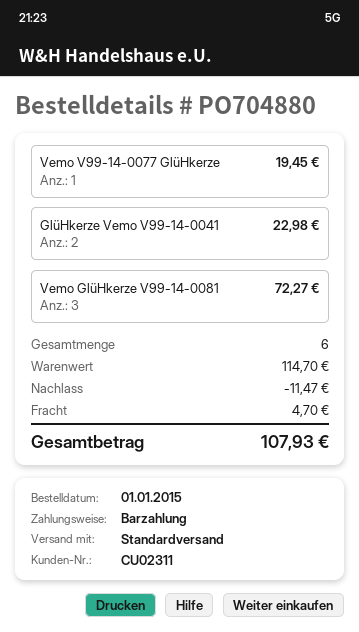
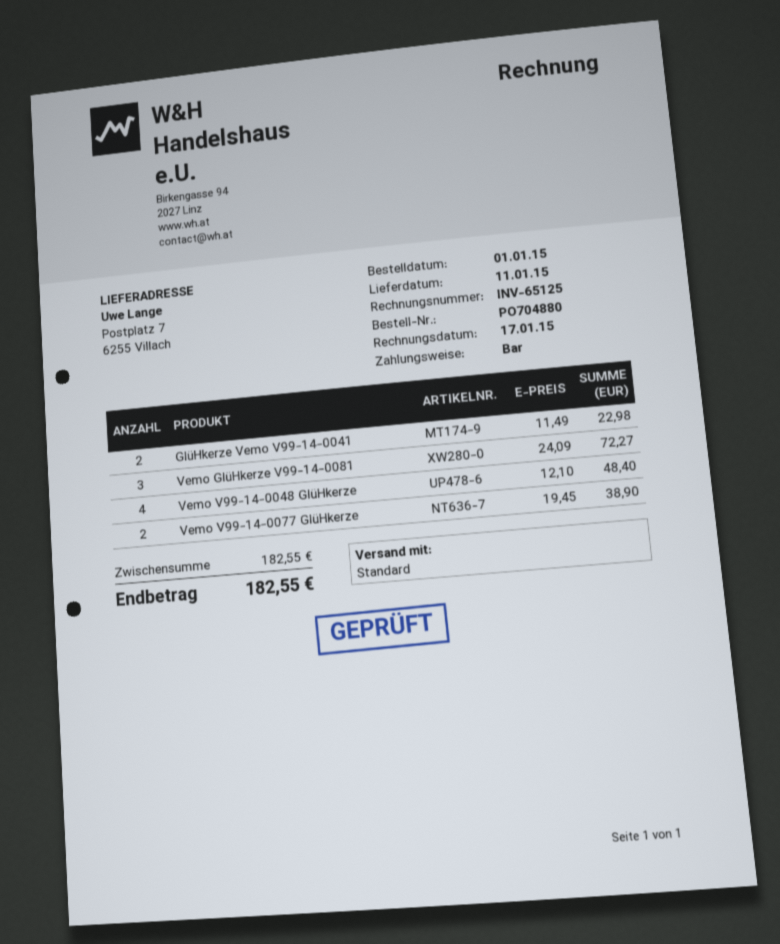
Vemo V99-14-0077 GlüHkerze: 1 for 19.45 -> 2 for 38.90
Vemo V99-14-0048 GlüHkerze: none -> 4 for 48.40
subtotal: 114.70 -> 182.55
discount: 11.47 -> none
shipping: 4.70 -> none
total: 107.93 -> 182.55

